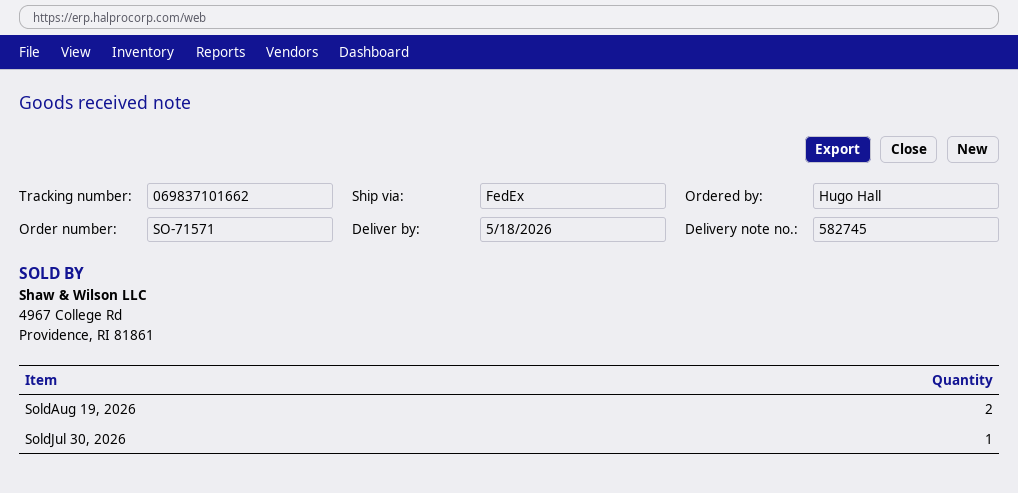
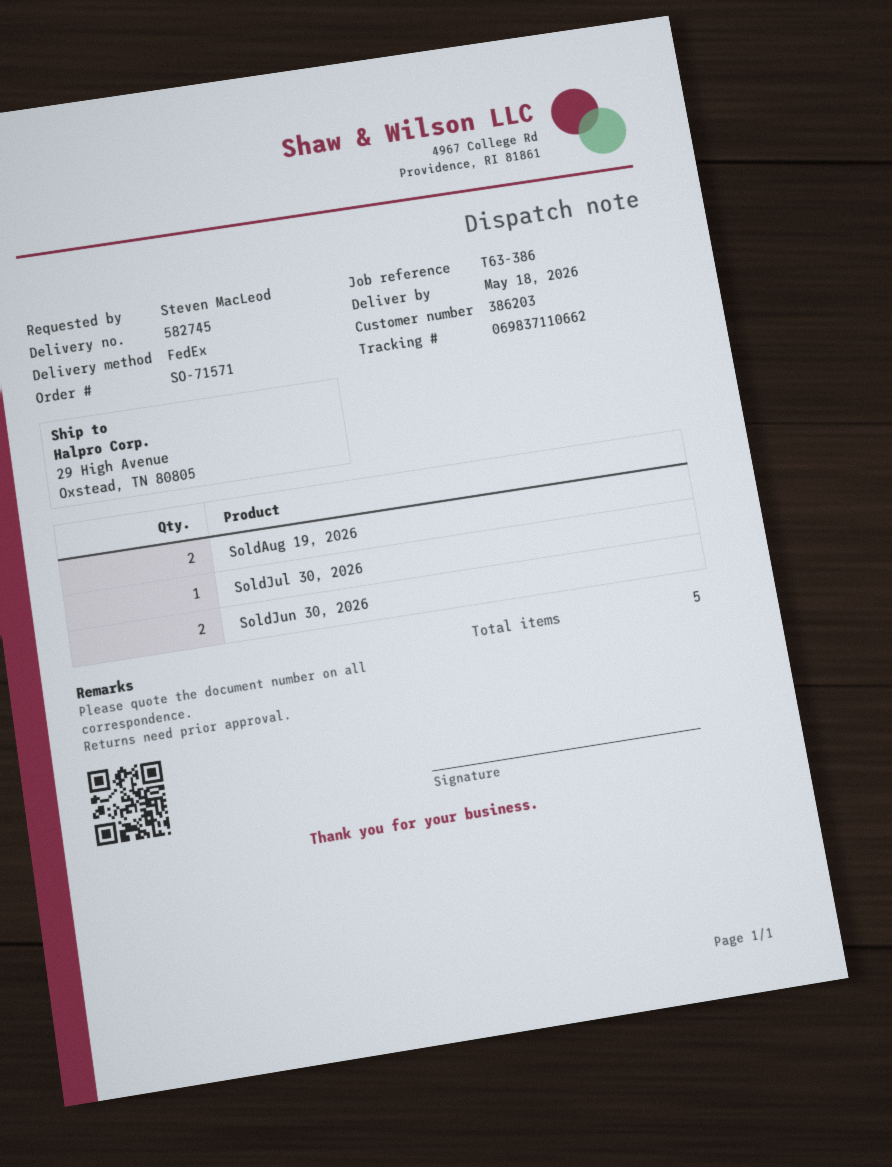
ordered by: Hugo Hall -> Steven MacLeod
tracking number: 069837101662 -> 069837110662
SoldJun 30, 2026: none -> 2

